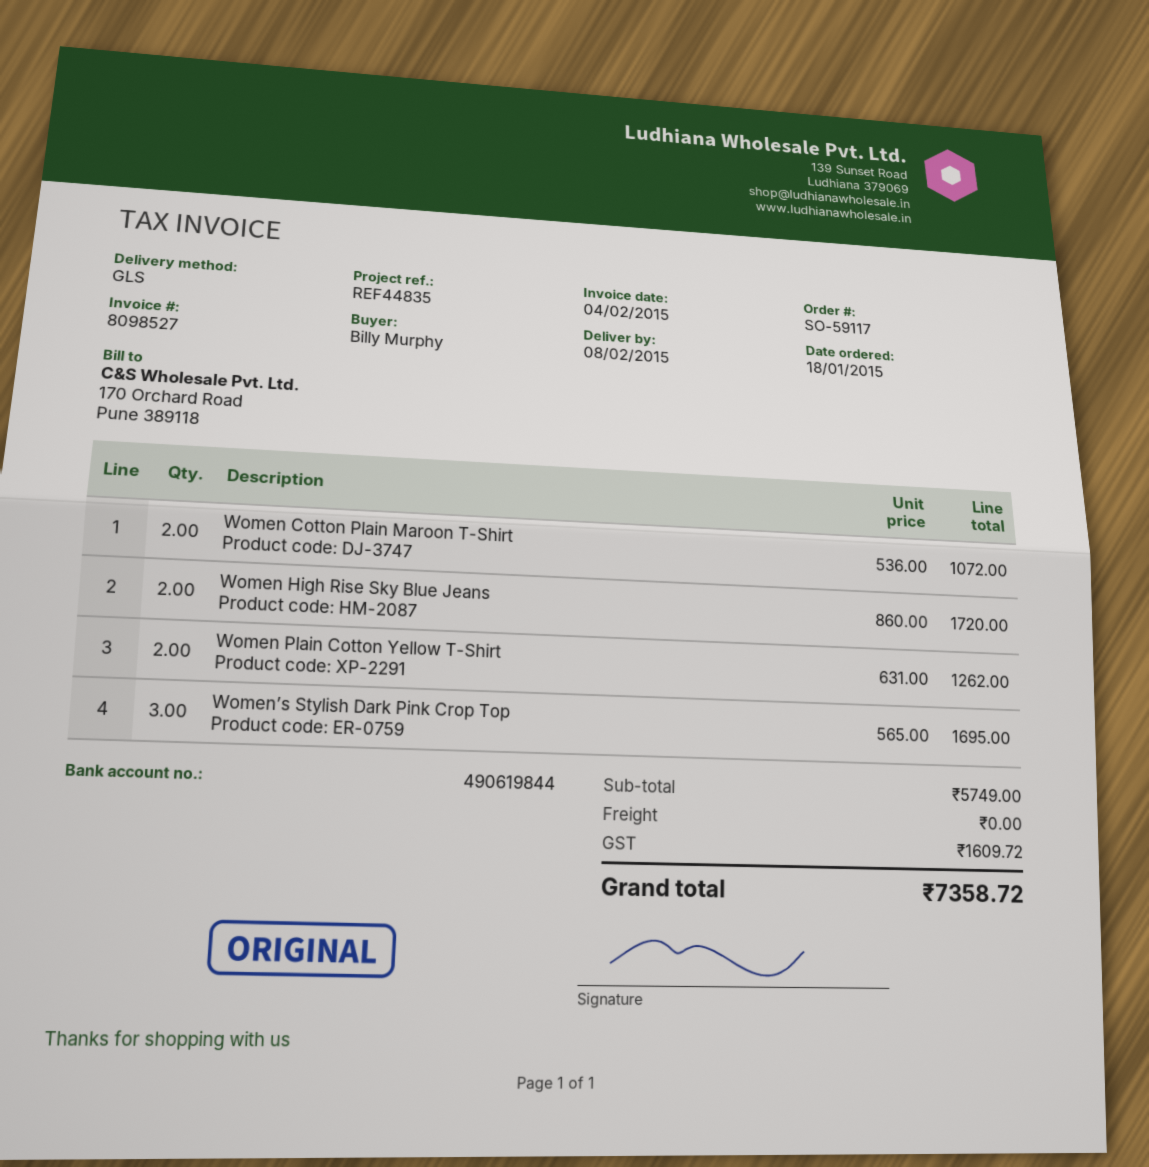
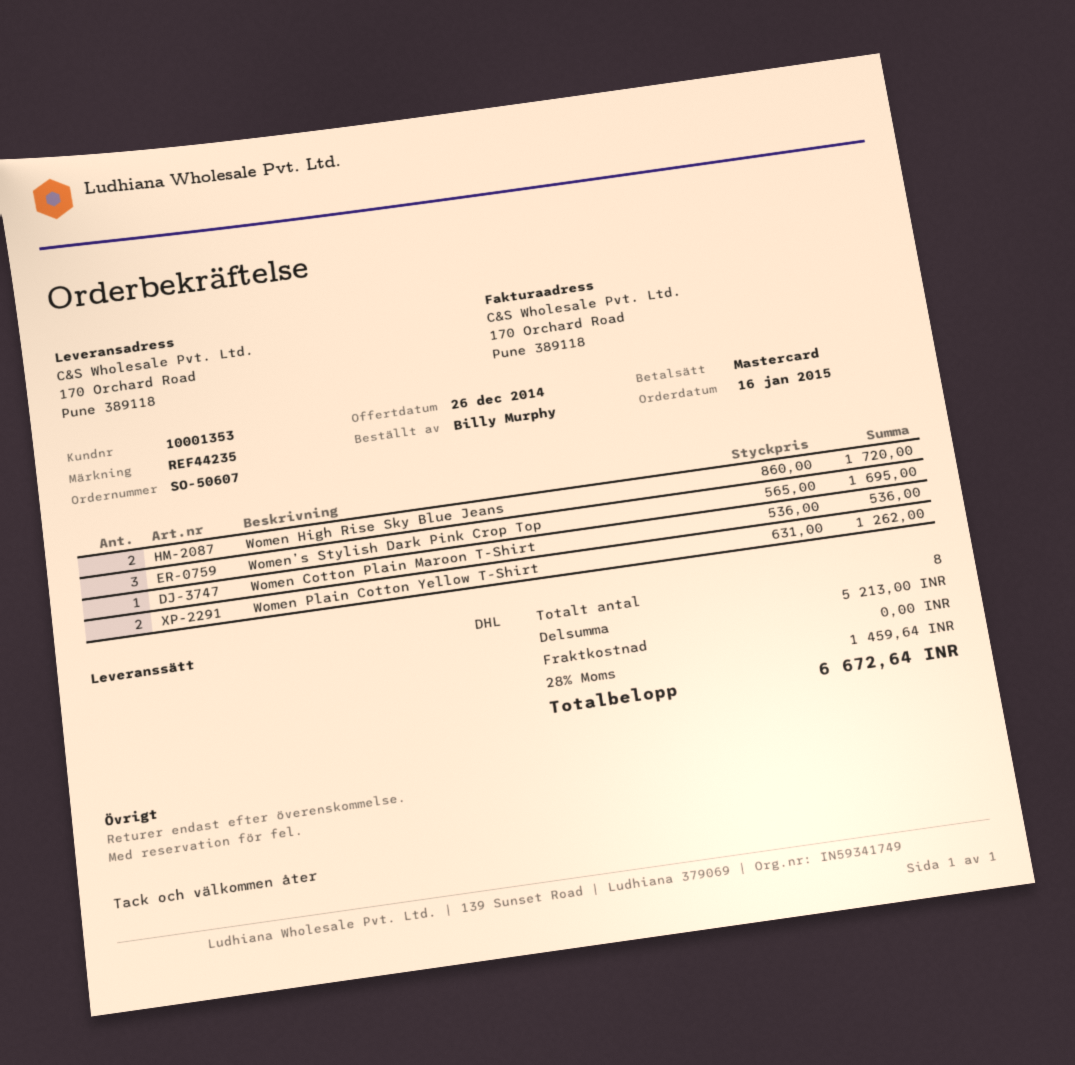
order number: SO-59117 -> SO-50607
order date: 2015-01-18 -> 2015-01-16
reference: REF44835 -> REF44235
shipping method: GLS -> DHL
Women Cotton Plain Maroon T-Shirt: 2 x 536.00 = 1072.00 -> 1 x 536.00 = 536.00
subtotal: 5749.00 -> 5213.00
tax: 1609.72 -> 1459.64
total: 7358.72 -> 6672.64

